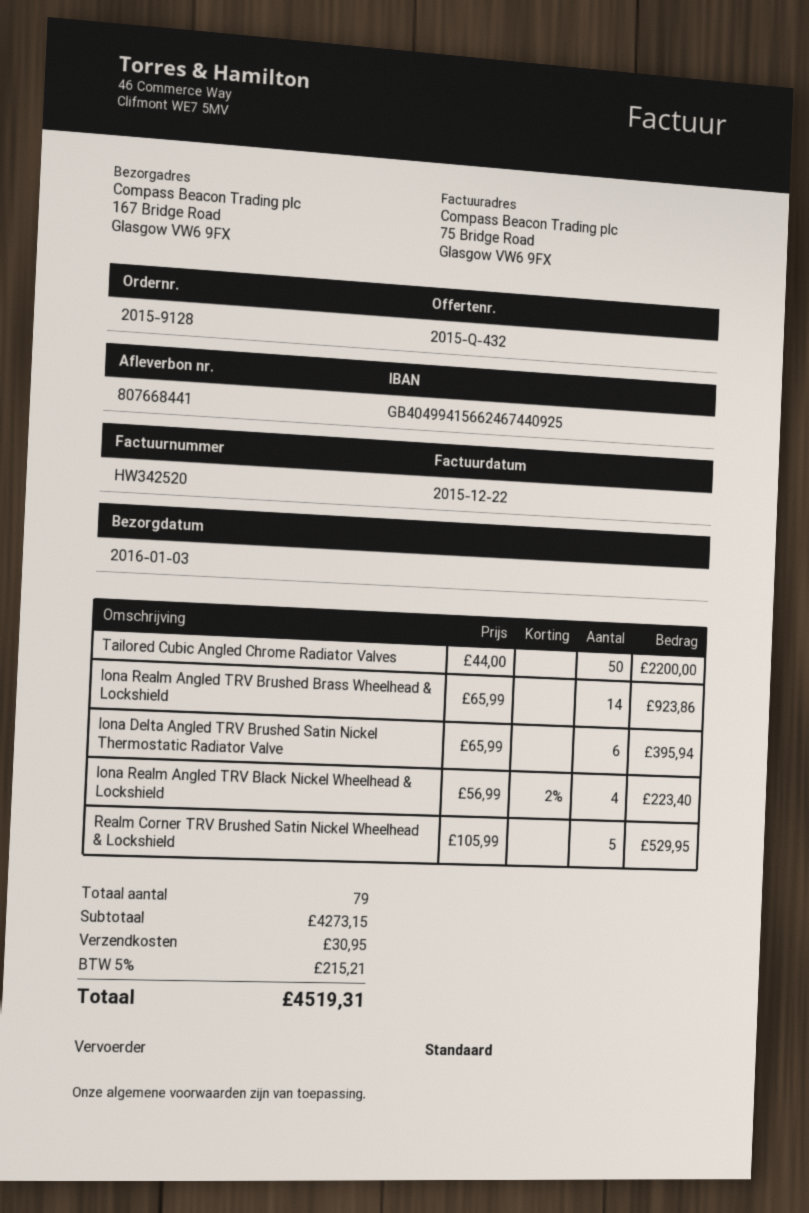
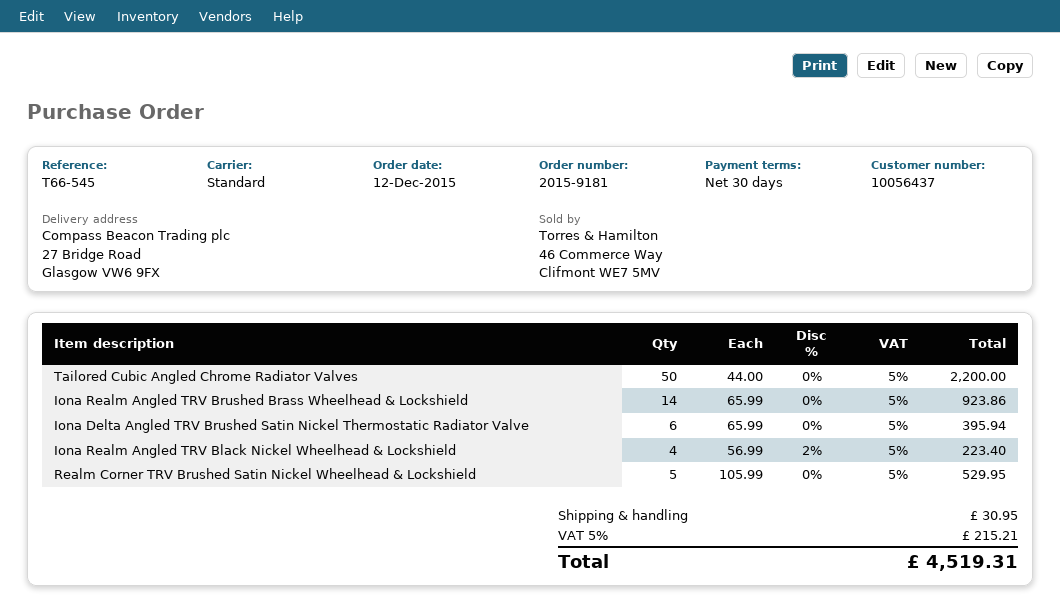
order number: 2015-9128 -> 2015-9181
ship to: 167 Bridge Road, Glasgow VW6 9FX -> 27 Bridge Road, Glasgow VW6 9FX

